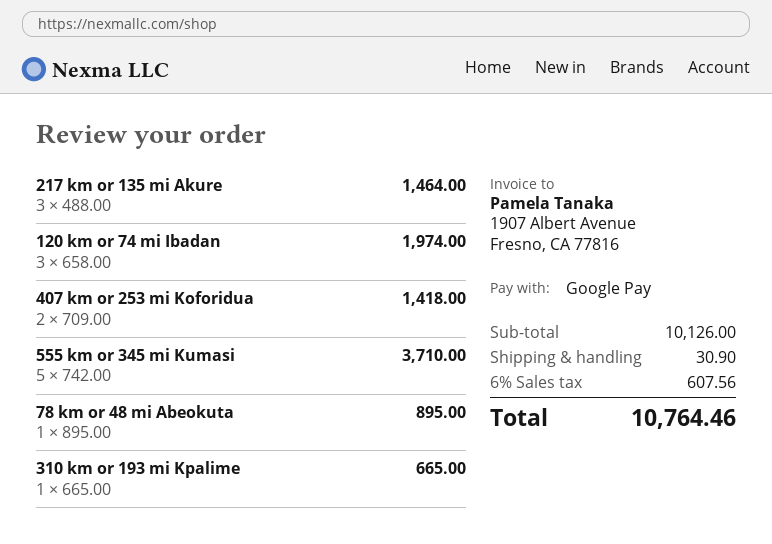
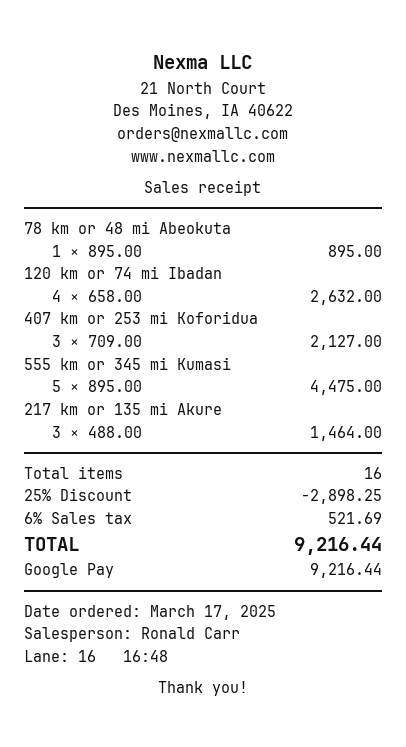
120 km or 74 mi Ibadan: 3 x 658.00 = 1974.00 -> 4 x 658.00 = 2632.00
407 km or 253 mi Koforidua: 2 x 709.00 = 1418.00 -> 3 x 709.00 = 2127.00
555 km or 345 mi Kumasi: 5 x 742.00 = 3710.00 -> 5 x 895.00 = 4475.00
310 km or 193 mi Kpalime: 1 x 665.00 = 665.00 -> none
discount: none -> 25% = 2898.25
shipping: 30.90 -> none
tax: 6% = 607.56 -> 6% = 521.69
total: 10764.46 -> 9216.44

